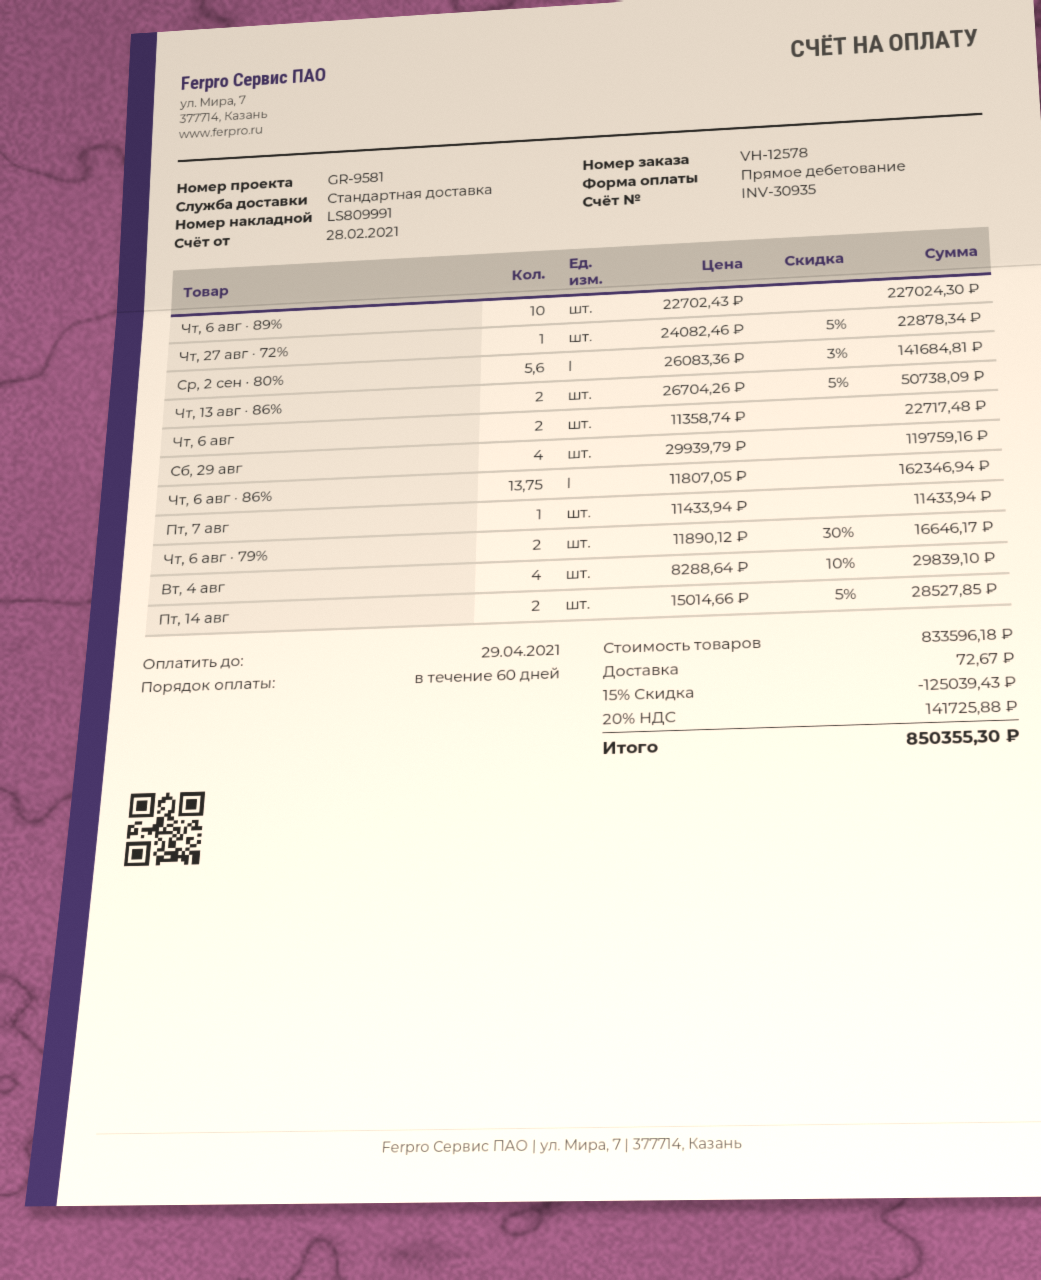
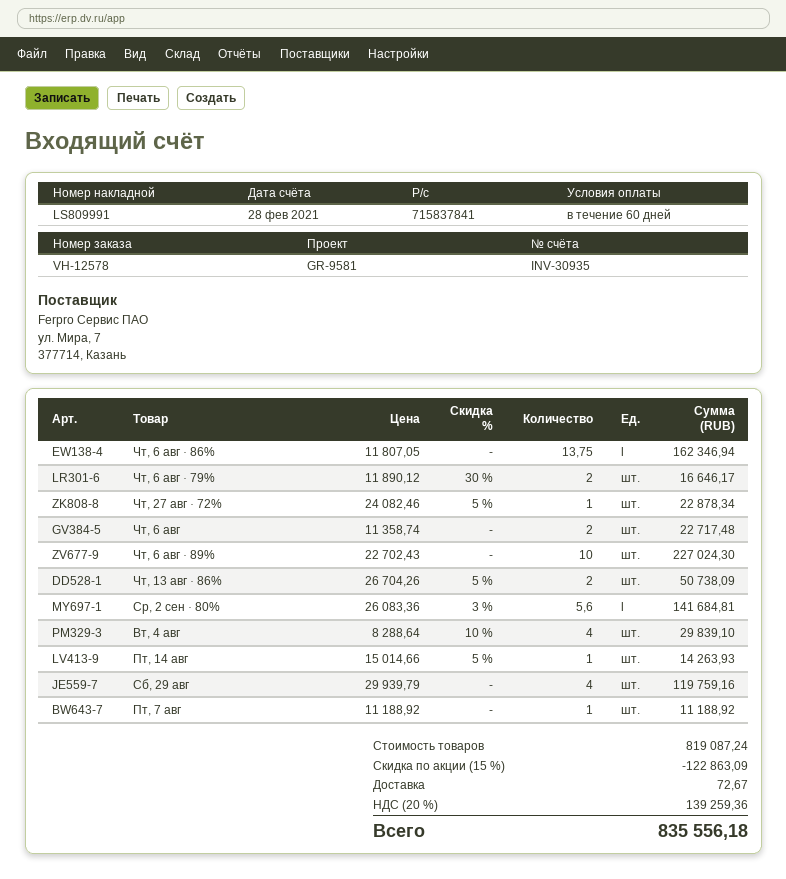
Пт, 7 авг: 1 x 11433.94 = 11433.94 -> 1 x 11188.92 = 11188.92
Пт, 14 авг: 2 x 15014.66 - 5% = 28527.85 -> 1 x 15014.66 - 5% = 14263.93
subtotal: 833596.18 -> 819087.24
discount: 15% = 125039.43 -> 15% = 122863.09
tax: 20% = 141725.88 -> 20% = 139259.36
total: 850355.30 -> 835556.18

